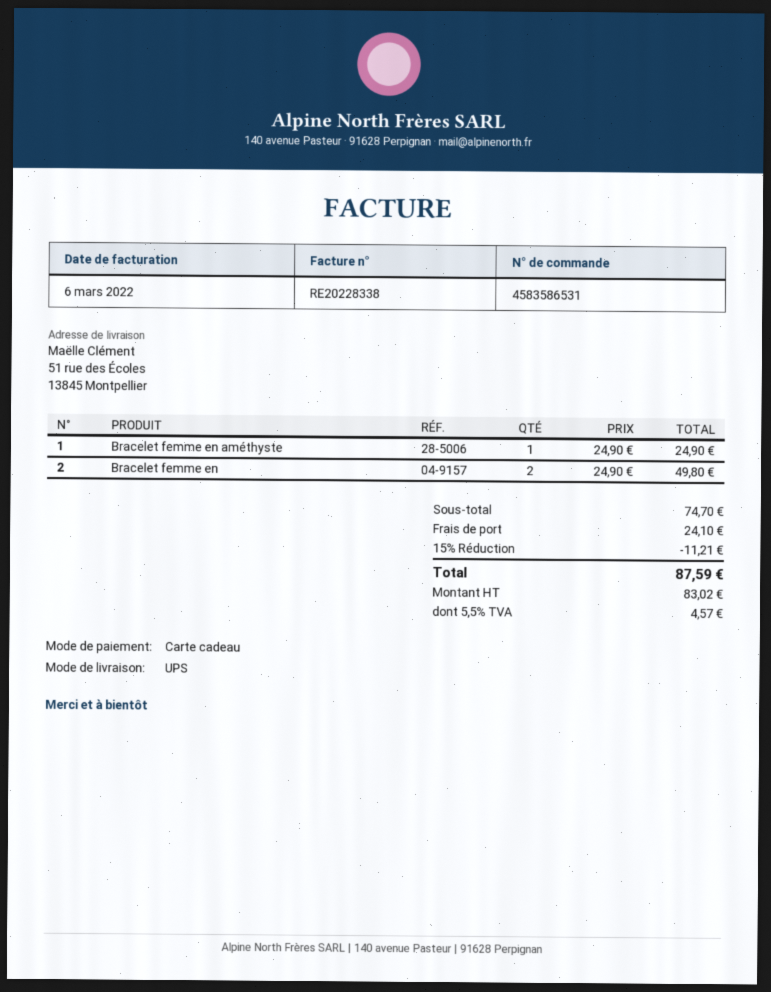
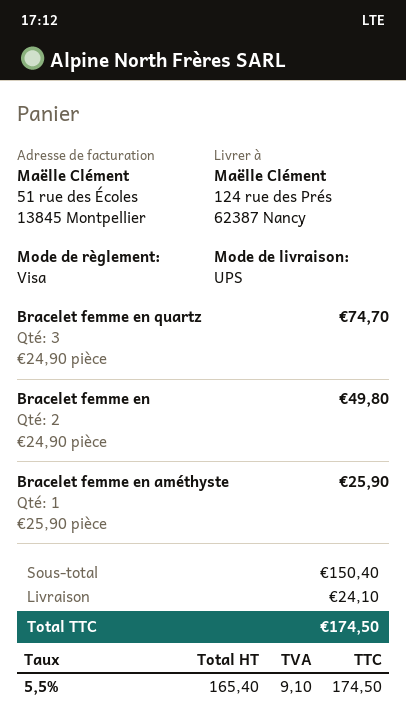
payment method: gift card -> Visa
ship to: 51 rue des Écoles, 13845 Montpellier -> 124 rue des Prés, 62387 Nancy
Bracelet femme en améthyste: 1 x 24.90 = 24.90 -> 1 x 25.90 = 25.90
Bracelet femme en quartz: none -> 3 x 24.90 = 74.70
subtotal: 74.70 -> 150.40
discount: 15% = 11.21 -> none
net: 83.02 -> 165.40
tax: 5.5% = 4.57 -> 5.5% = 9.10
total: 87.59 -> 174.50

